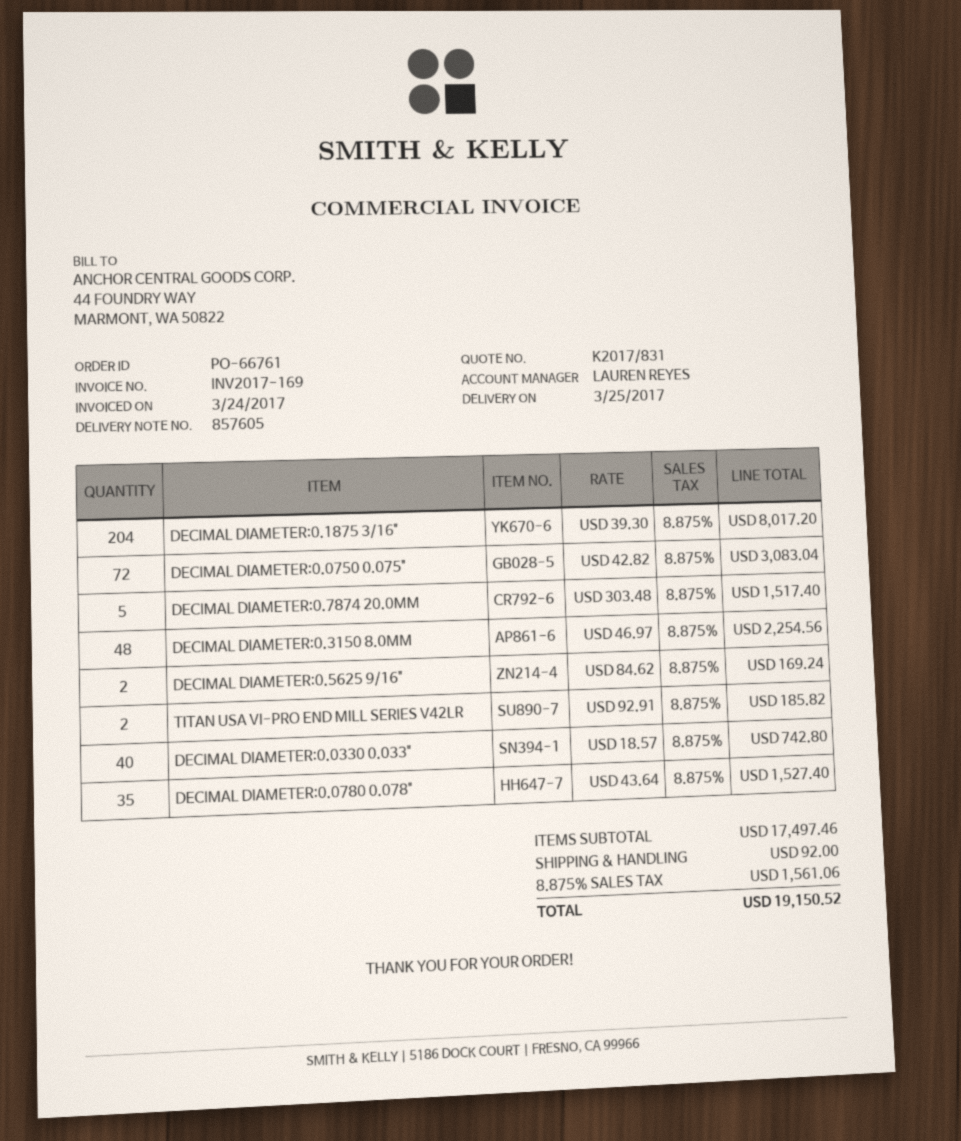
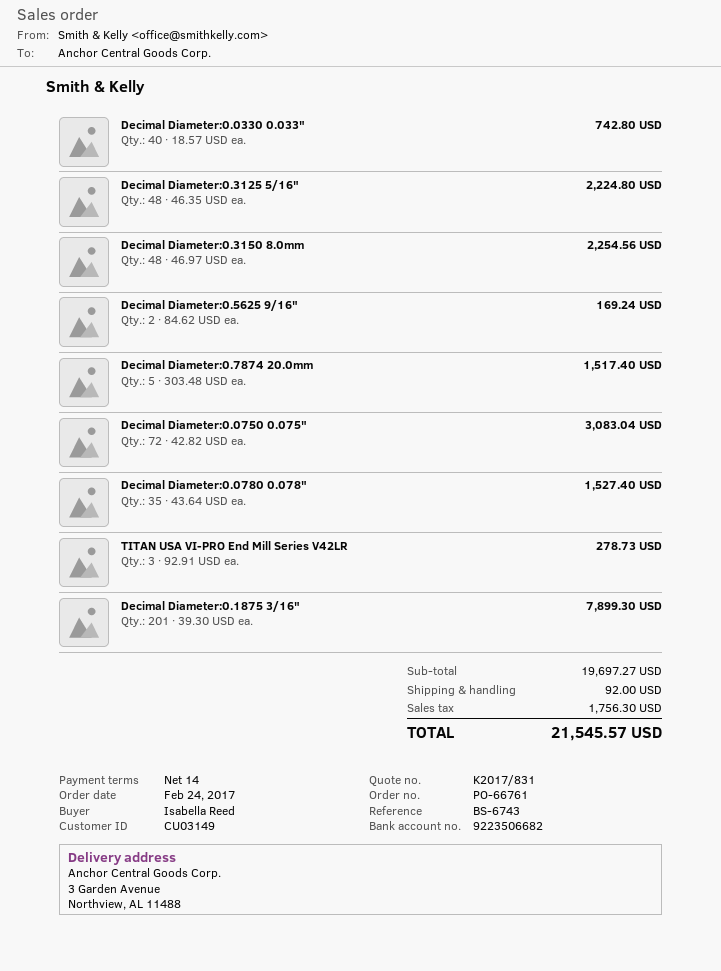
DECIMAL DIAMETER:0.1875 3/16": 204 x 39.30 = 8017.20 -> 201 x 39.30 = 7899.30
TITAN USA VI-PRO END MILL SERIES V42LR: 2 x 92.91 = 185.82 -> 3 x 92.91 = 278.73
Decimal Diameter:0.3125 5/16": none -> 48 x 46.35 = 2224.80
subtotal: 17497.46 -> 19697.27
tax: 1561.06 -> 1756.30
total: 19150.52 -> 21545.57

